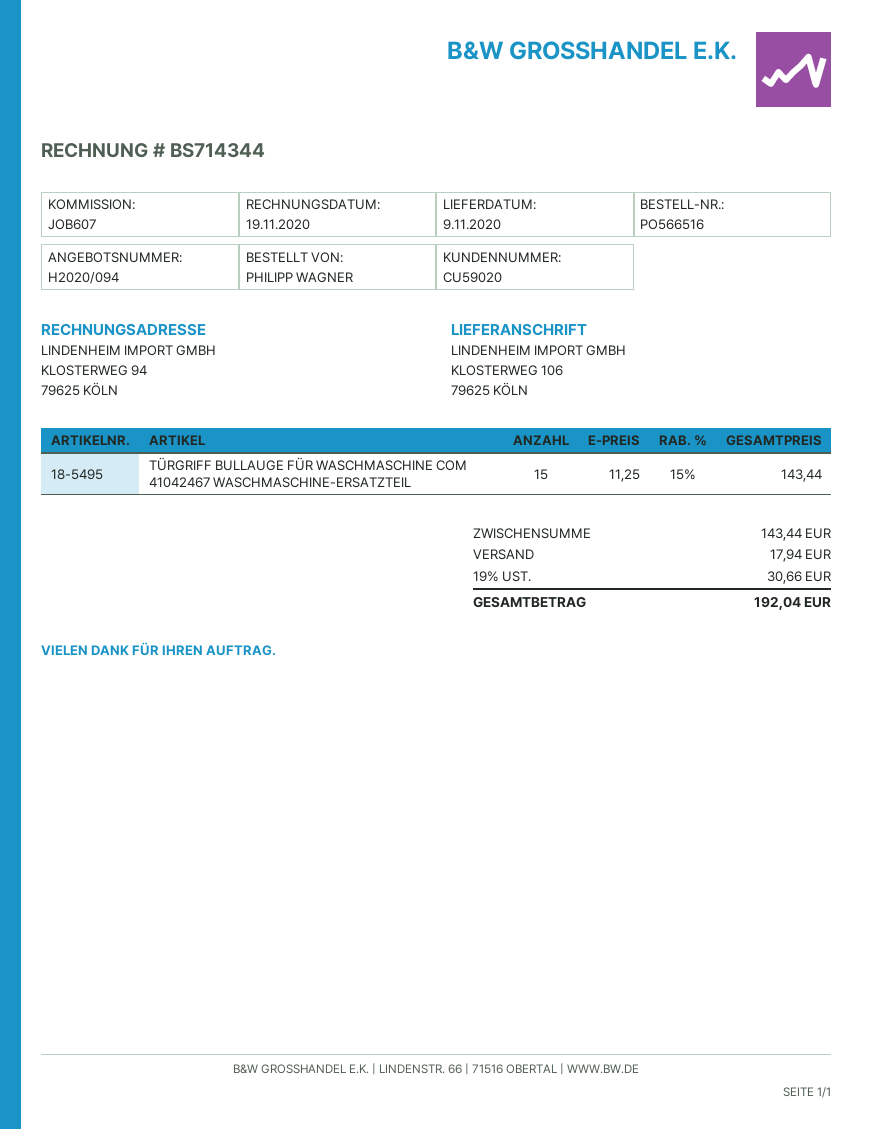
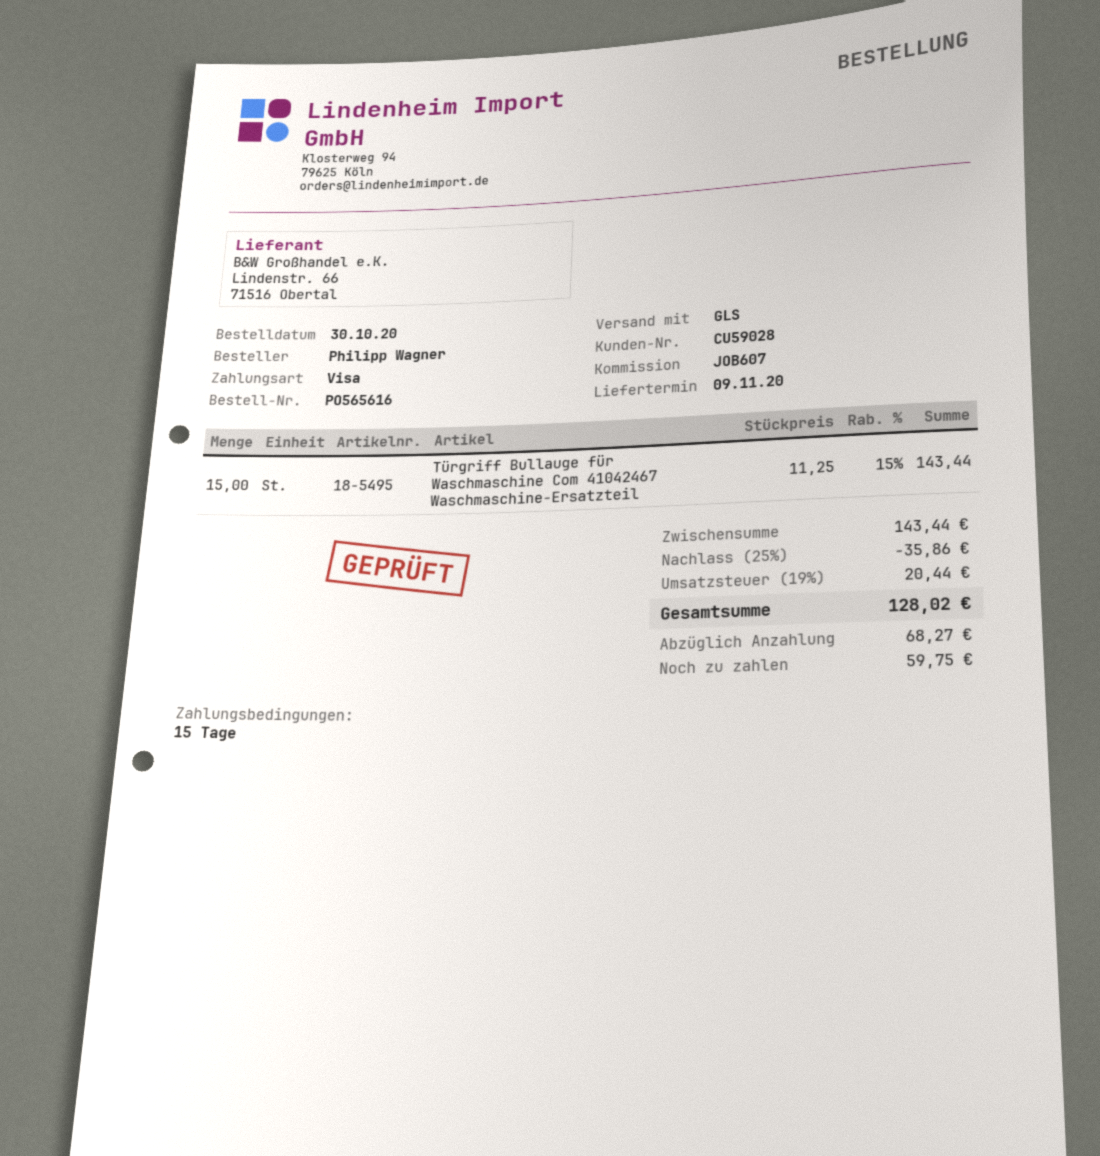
order number: PO566516 -> PO565616
customer number: CU59020 -> CU59028
discount: none -> 25% = 35.86
shipping: 17.94 -> none
tax: 19% = 30.66 -> 19% = 20.44
total: 192.04 -> 128.02

